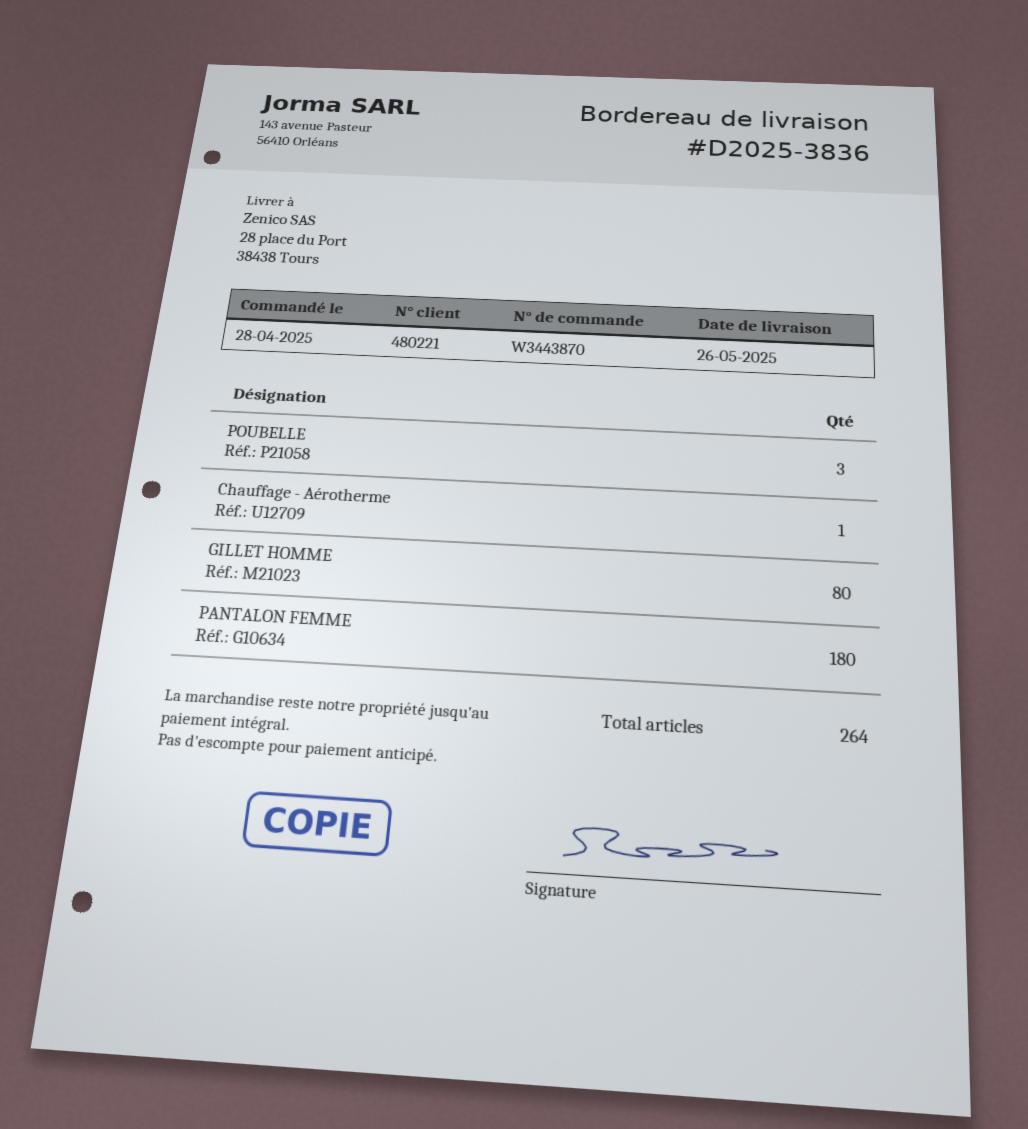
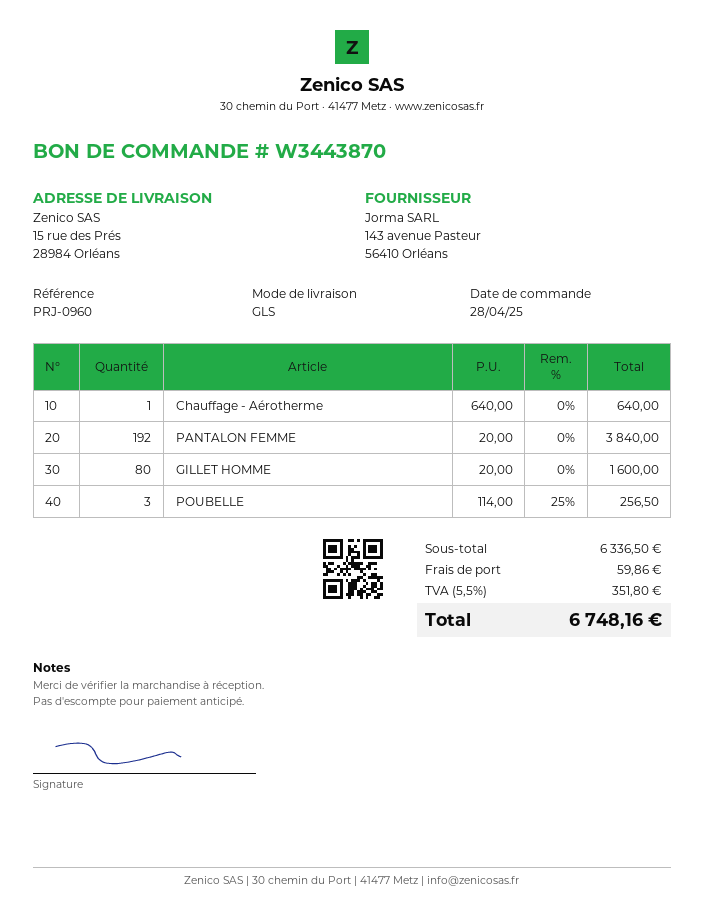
ship to: 28 place du Port, 38438 Tours -> 15 rue des Prés, 28984 Orléans
PANTALON FEMME: 180 -> 192

